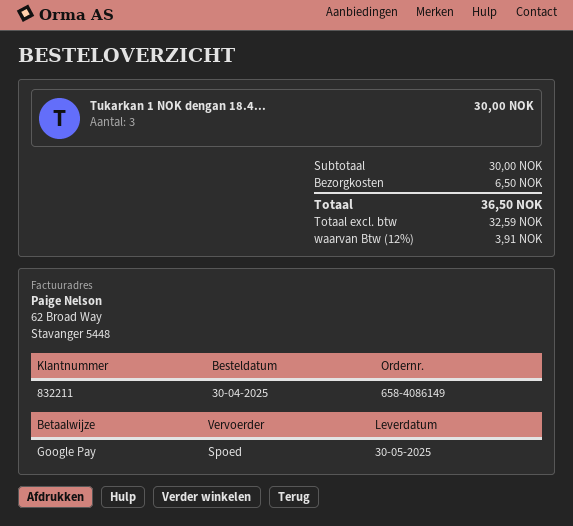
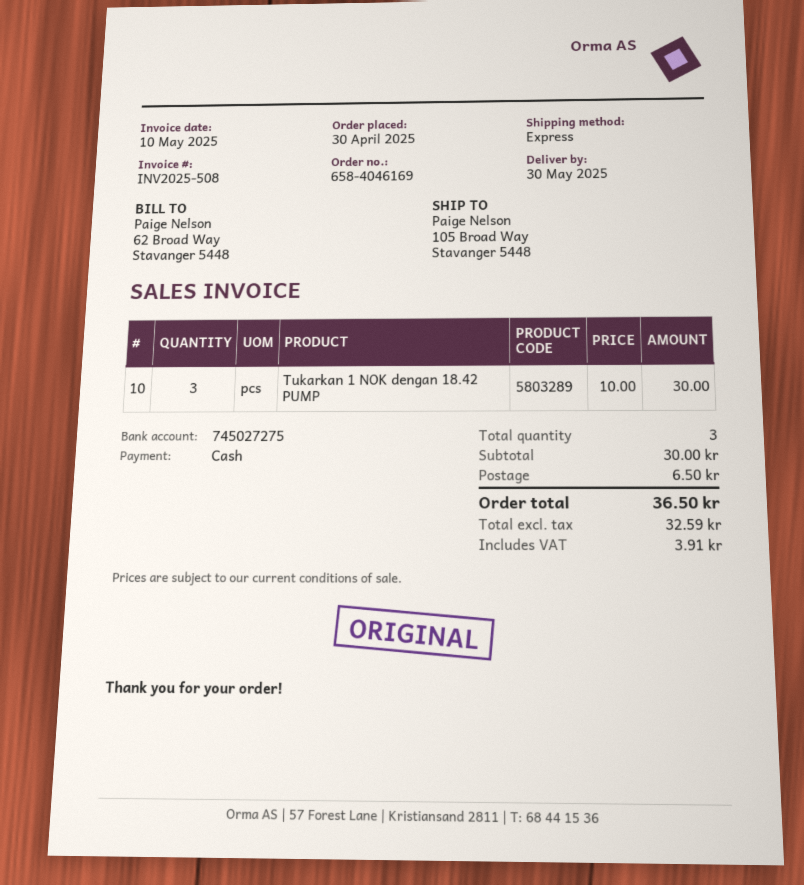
order number: 658-4086149 -> 658-4046169
payment method: Google Pay -> cash

